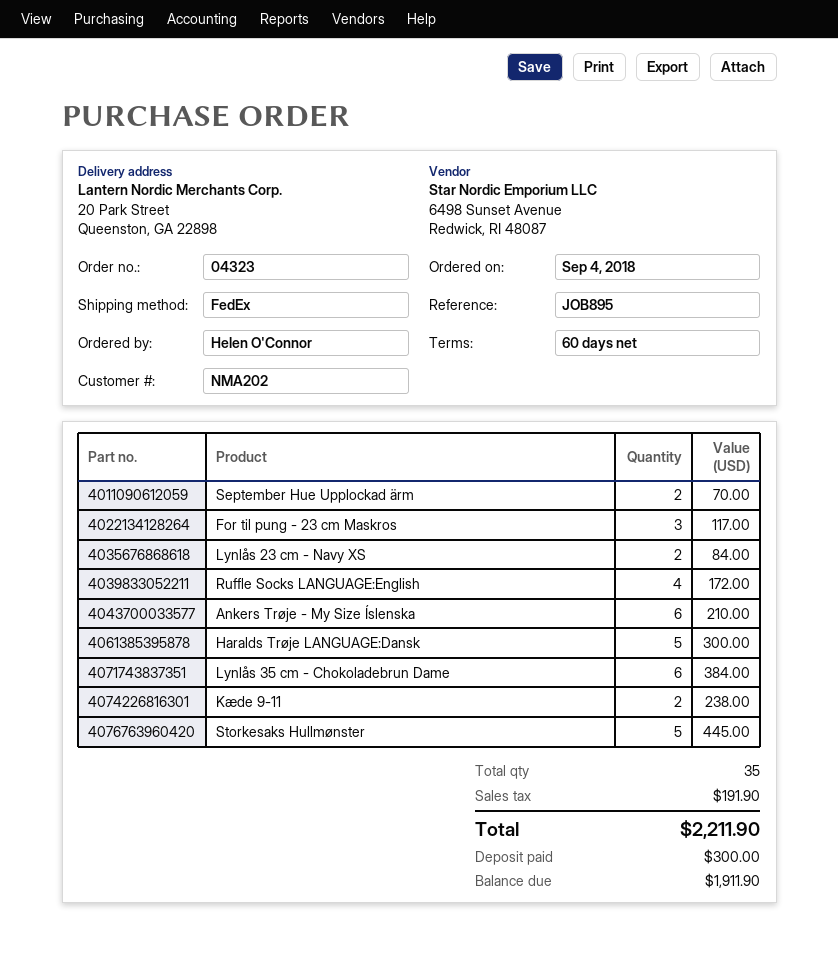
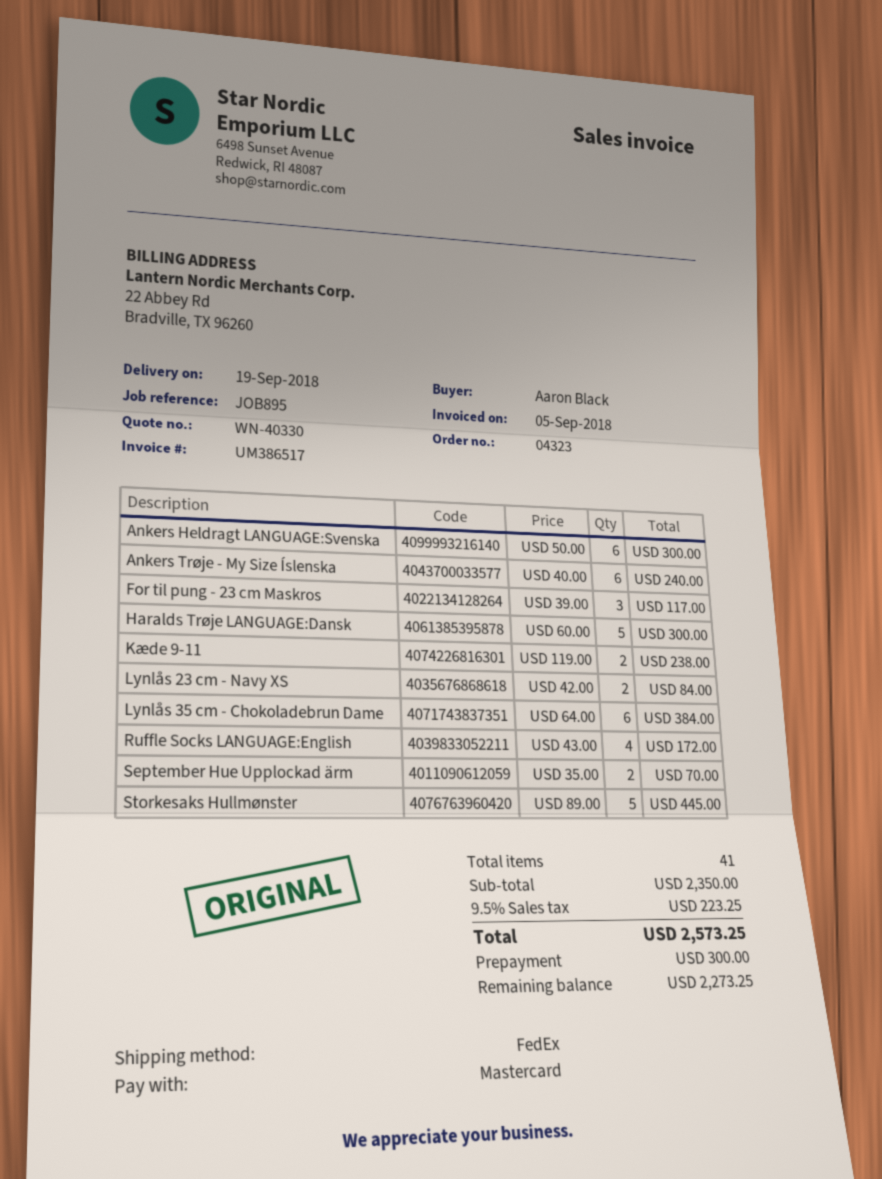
ordered by: Helen O'Connor -> Aaron Black
Ankers Trøje - My Size Íslenska: 6 for 210.00 -> 6 for 240.00
Ankers Heldragt LANGUAGE:Svenska: none -> 6 for 300.00
total quantity: 35 -> 41
tax: 191.90 -> 223.25
total: 2211.90 -> 2573.25
balance: 1911.90 -> 2273.25

